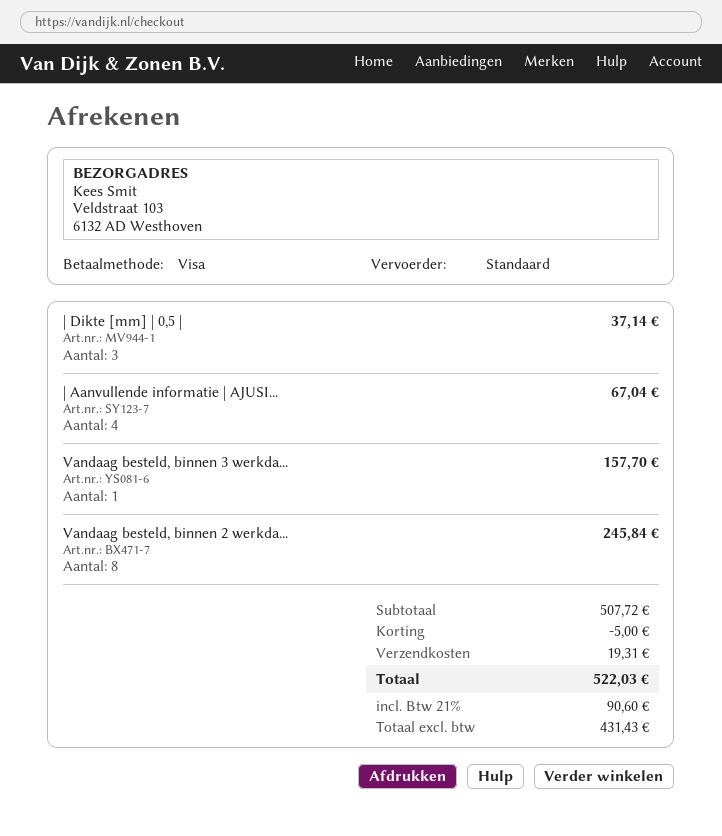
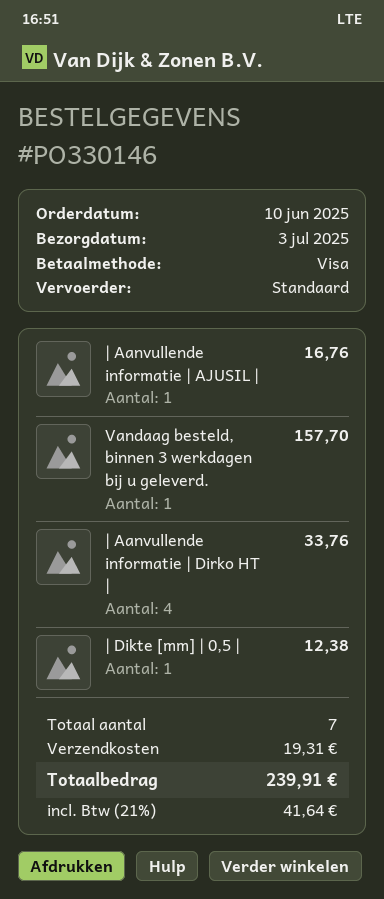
| Dikte [mm] | 0,5 |: 3 for 37.14 -> 1 for 12.38
| Aanvullende informatie | AJUSI...: 4 for 67.04 -> 1 for 16.76
Vandaag besteld, binnen 2 werkda...: 8 for 245.84 -> none
| Aanvullende informatie | Dirko HT |: none -> 4 for 33.76
discount: 5.00 -> none
tax: 21% = 90.60 -> 21% = 41.64
total: 522.03 -> 239.91

